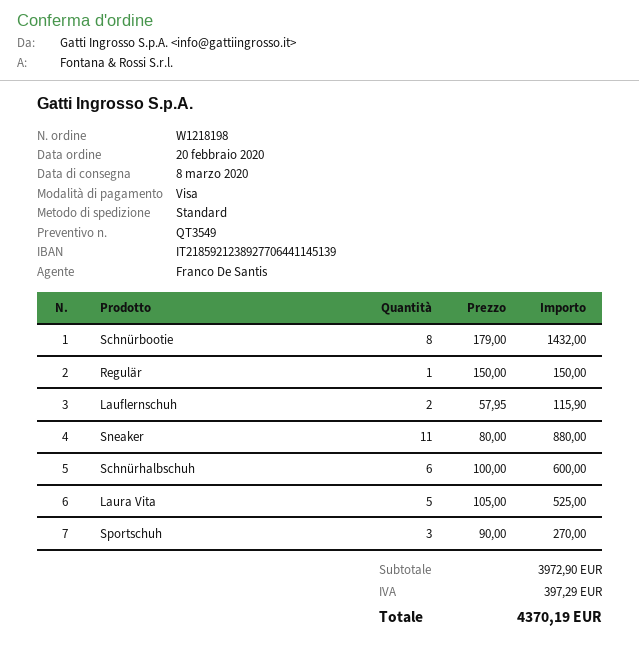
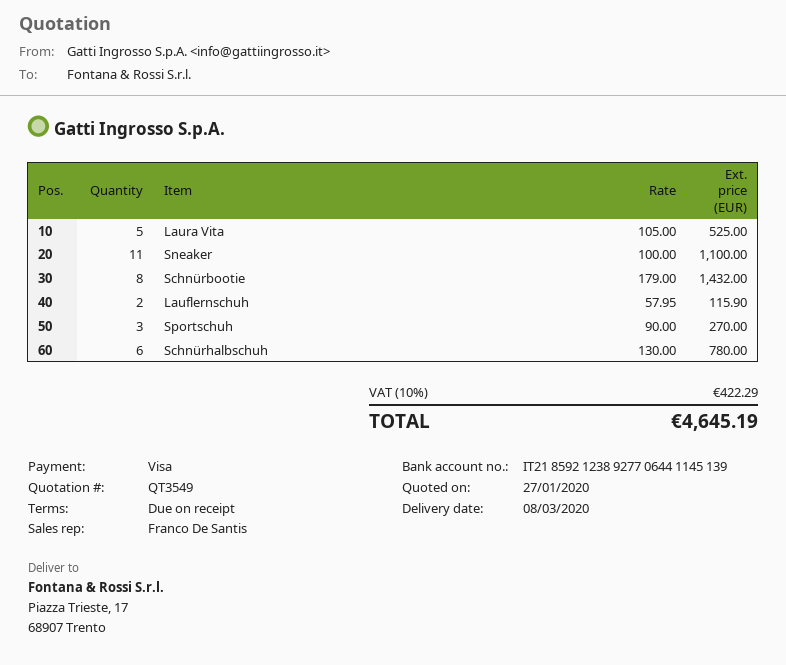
Regulär: 1 x 150.00 = 150.00 -> none
Sneaker: 11 x 80.00 = 880.00 -> 11 x 100.00 = 1100.00
Schnürhalbschuh: 6 x 100.00 = 600.00 -> 6 x 130.00 = 780.00
tax: 397.29 -> 422.29
total: 4370.19 -> 4645.19

